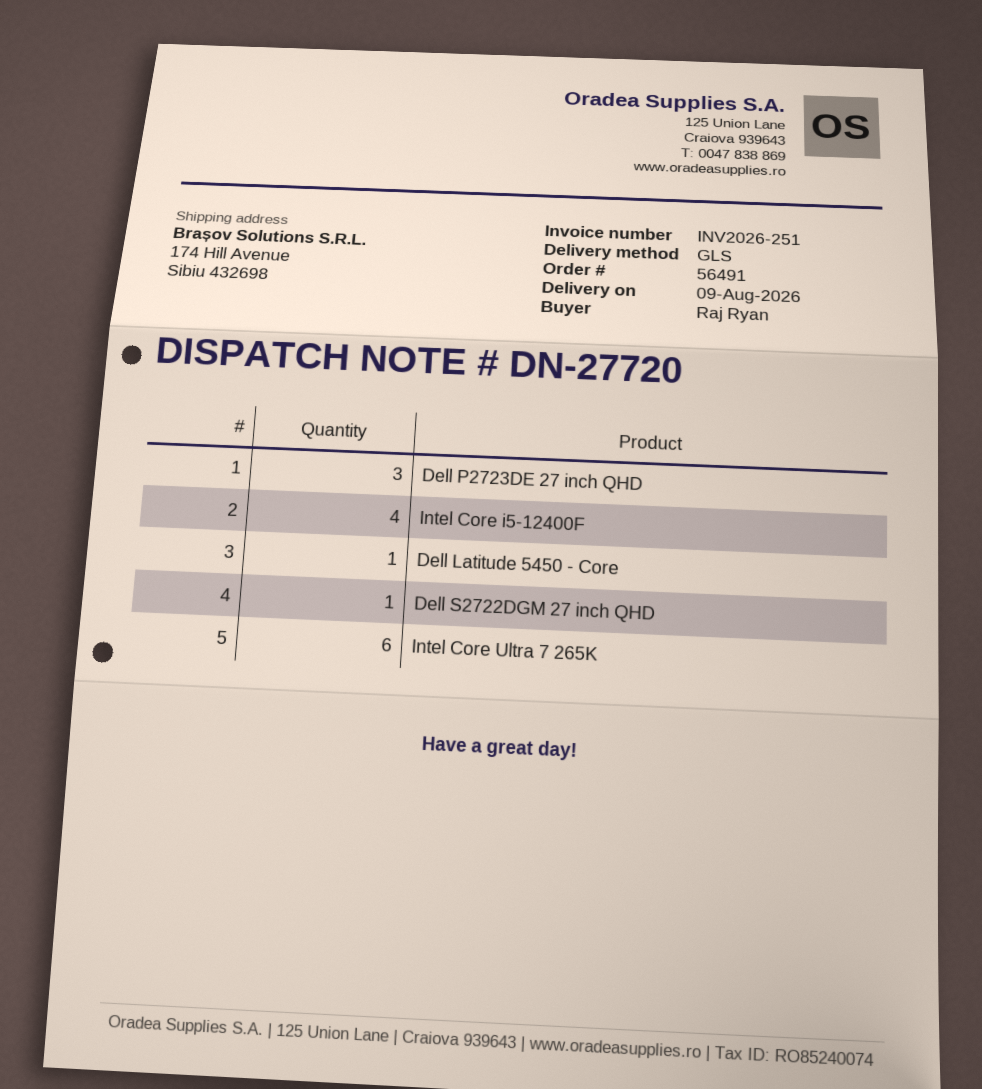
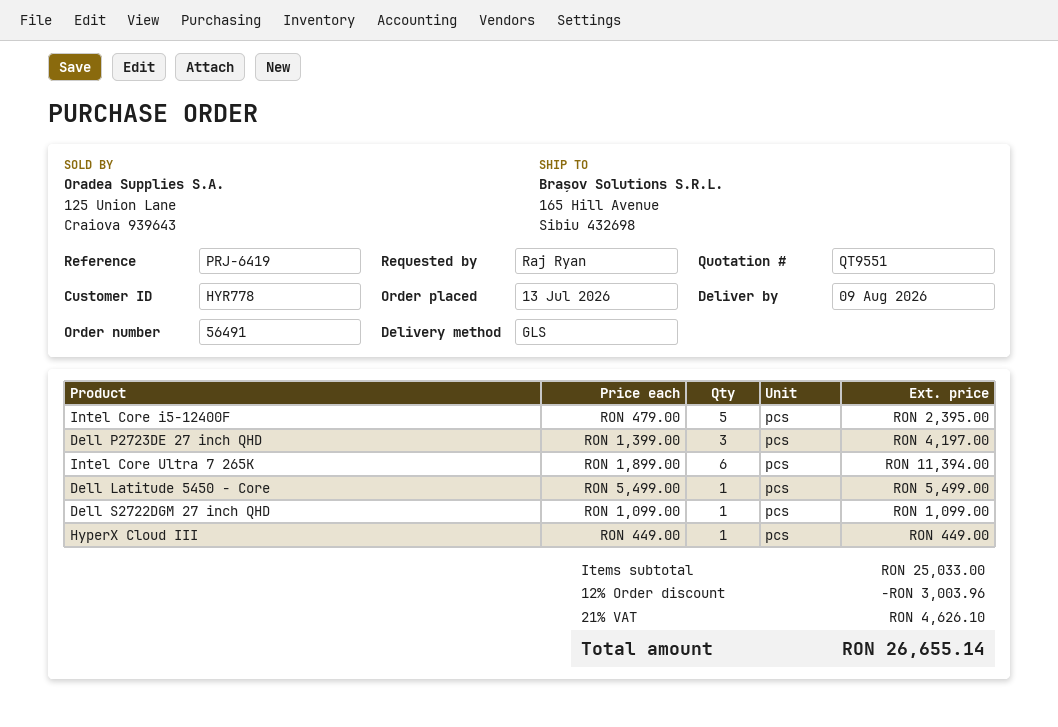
ship to: 174 Hill Avenue, Sibiu 432698 -> 165 Hill Avenue, Sibiu 432698
Intel Core i5-12400F: 4 -> 5
HyperX Cloud III: none -> 1

